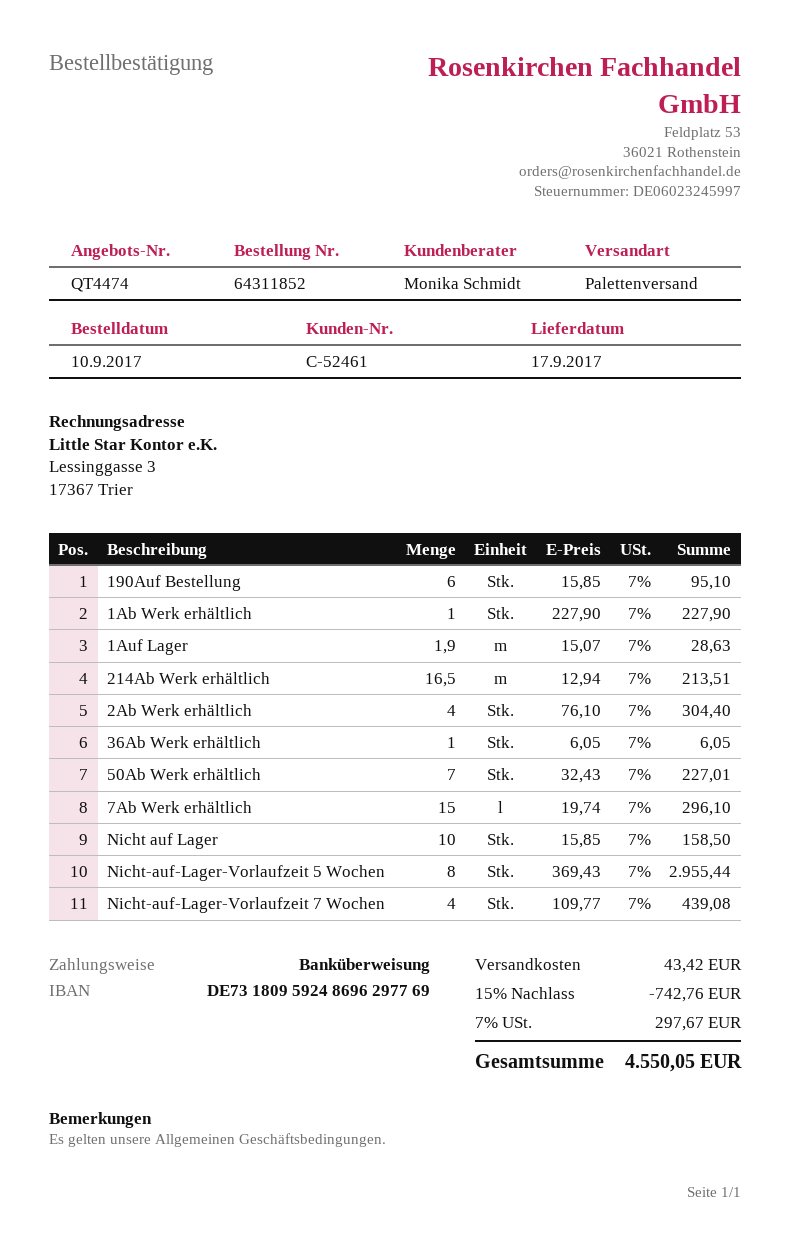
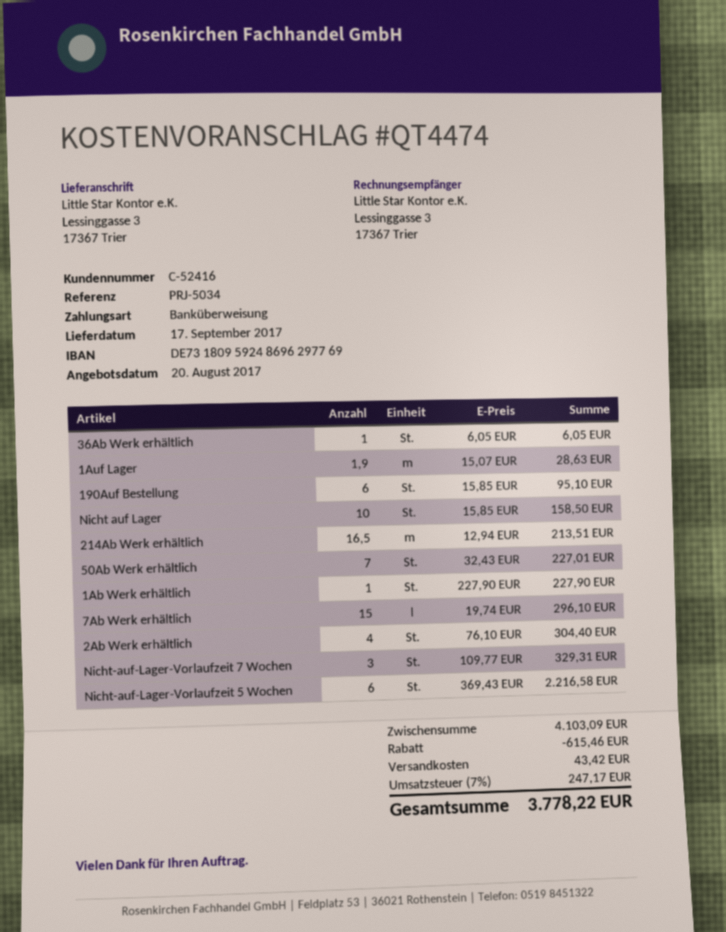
customer number: C-52461 -> C-52416
Nicht-auf-Lager-Vorlaufzeit 5 Wochen: 8 x 369.43 = 2955.44 -> 6 x 369.43 = 2216.58
Nicht-auf-Lager-Vorlaufzeit 7 Wochen: 4 x 109.77 = 439.08 -> 3 x 109.77 = 329.31
discount: 742.76 -> 615.46
tax: 7% = 297.67 -> 7% = 247.17
total: 4550.05 -> 3778.22

